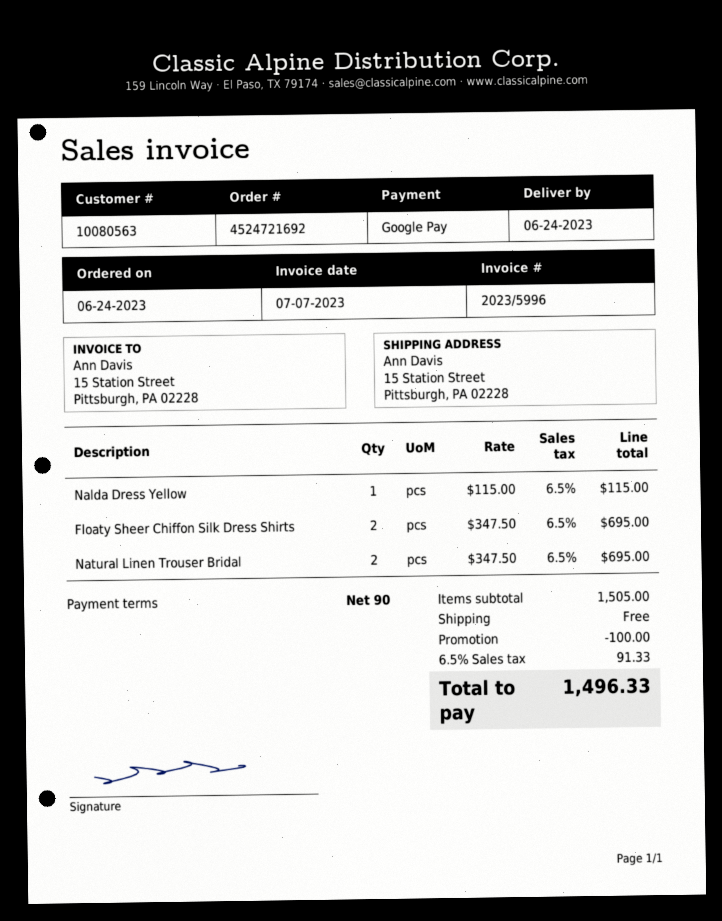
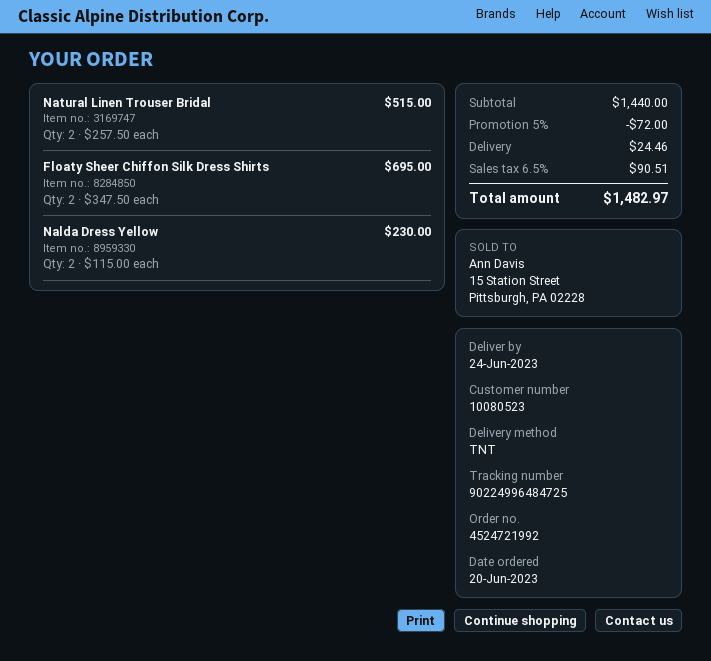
order number: 4524721692 -> 4524721992
order date: 2023-06-24 -> 2023-06-20
customer number: 10080563 -> 10080523
Nalda Dress Yellow: 1 x 115.00 = 115.00 -> 2 x 115.00 = 230.00
Natural Linen Trouser Bridal: 2 x 347.50 = 695.00 -> 2 x 257.50 = 515.00
subtotal: 1505.00 -> 1440.00
discount: 100.00 -> 72.00
shipping: 0.00 -> 24.46
tax: 6.5% = 91.33 -> 6.5% = 90.51
total: 1496.33 -> 1482.97

